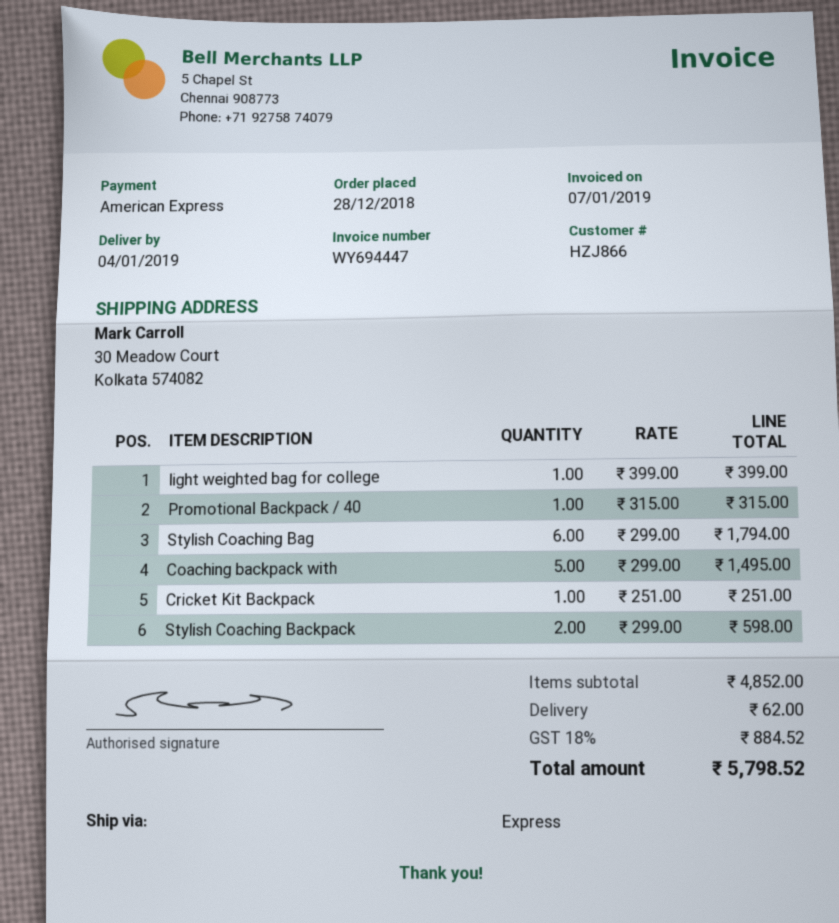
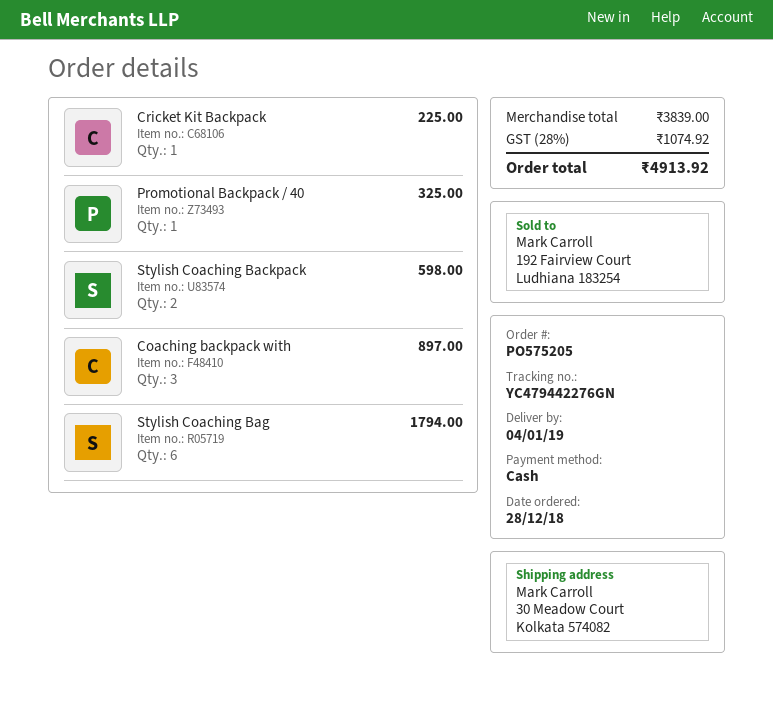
payment method: American Express -> cash
light weighted bag for college: 1 for 399.00 -> none
Promotional Backpack / 40: 1 for 315.00 -> 1 for 325.00
Coaching backpack with: 5 for 1495.00 -> 3 for 897.00
Cricket Kit Backpack: 1 for 251.00 -> 1 for 225.00
subtotal: 4852.00 -> 3839.00
shipping: 62.00 -> none
tax: 18% = 884.52 -> 28% = 1074.92
total: 5798.52 -> 4913.92

